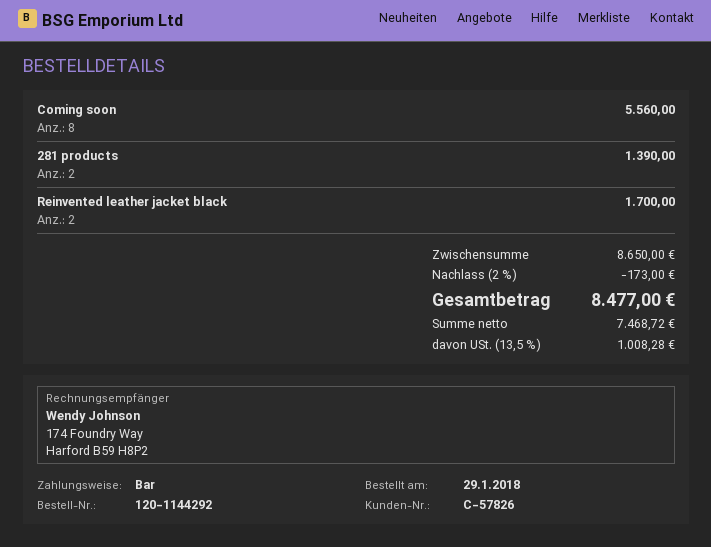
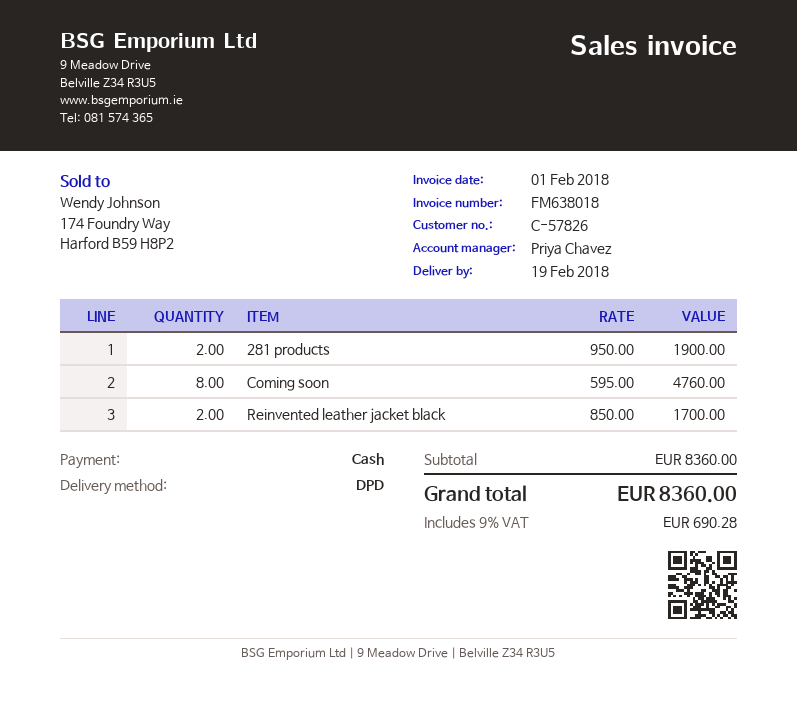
Coming soon: 8 for 5560.00 -> 8 for 4760.00
281 products: 2 for 1390.00 -> 2 for 1900.00
subtotal: 8650.00 -> 8360.00
discount: 2% = 173.00 -> none
tax: 13.5% = 1008.28 -> 9% = 690.28
total: 8477.00 -> 8360.00

